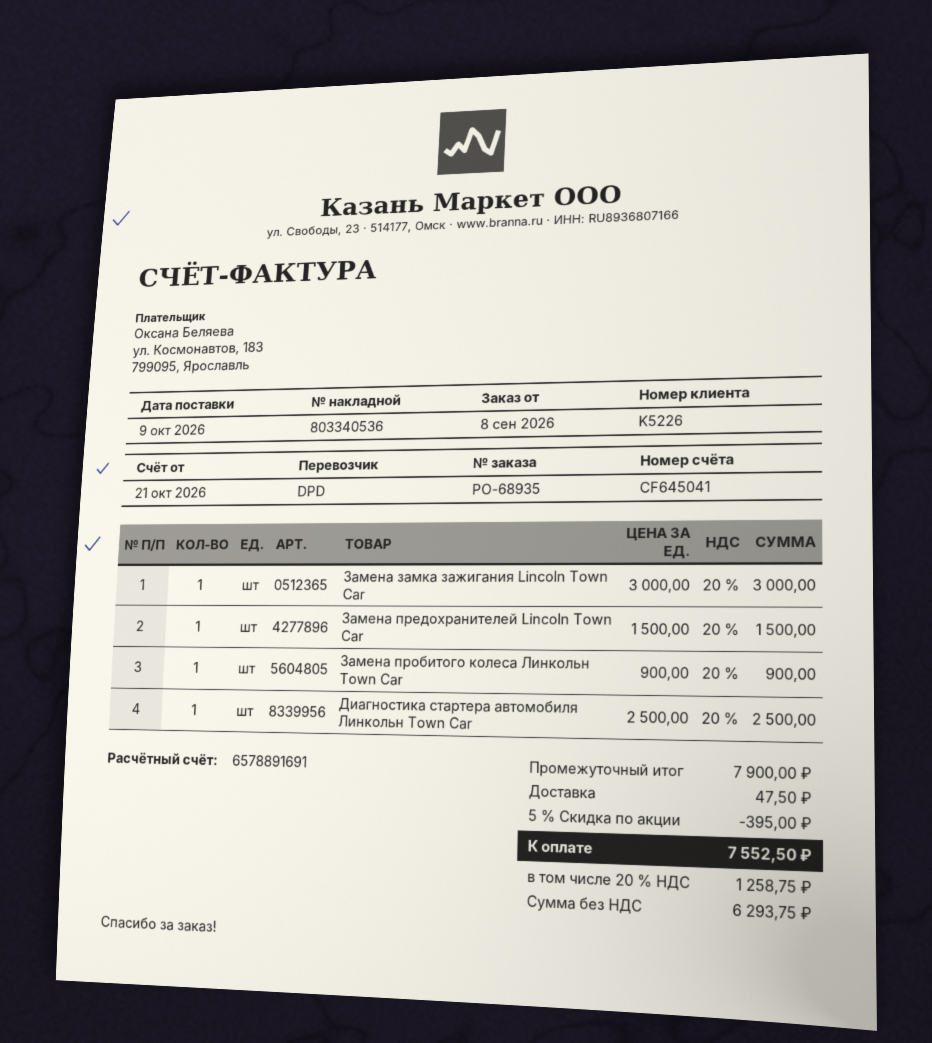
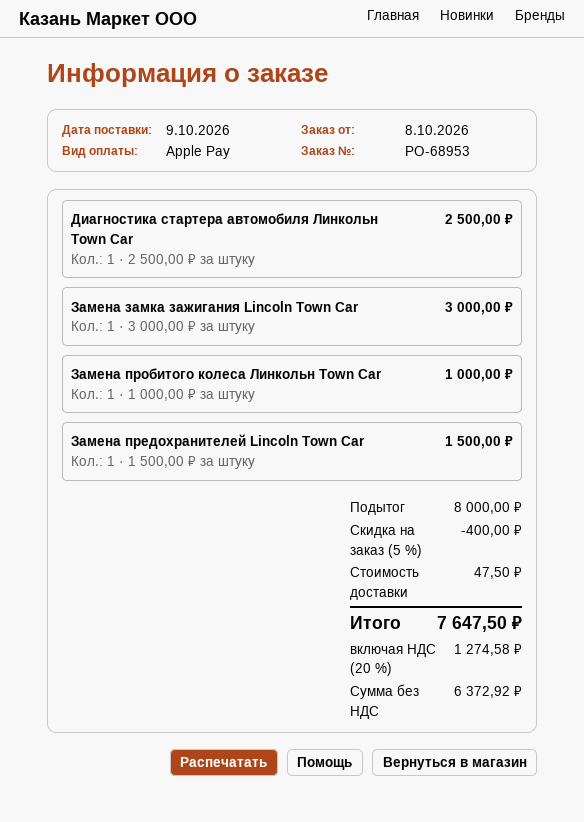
order number: PO-68935 -> PO-68953
order date: 2026-09-08 -> 2026-10-08
Замена пробитого колеса Линкольн Town Car: 1 x 900.00 = 900.00 -> 1 x 1000.00 = 1000.00
subtotal: 7900.00 -> 8000.00
discount: 5% = 395.00 -> 5% = 400.00
net: 6293.75 -> 6372.92
tax: 20% = 1258.75 -> 20% = 1274.58
total: 7552.50 -> 7647.50

